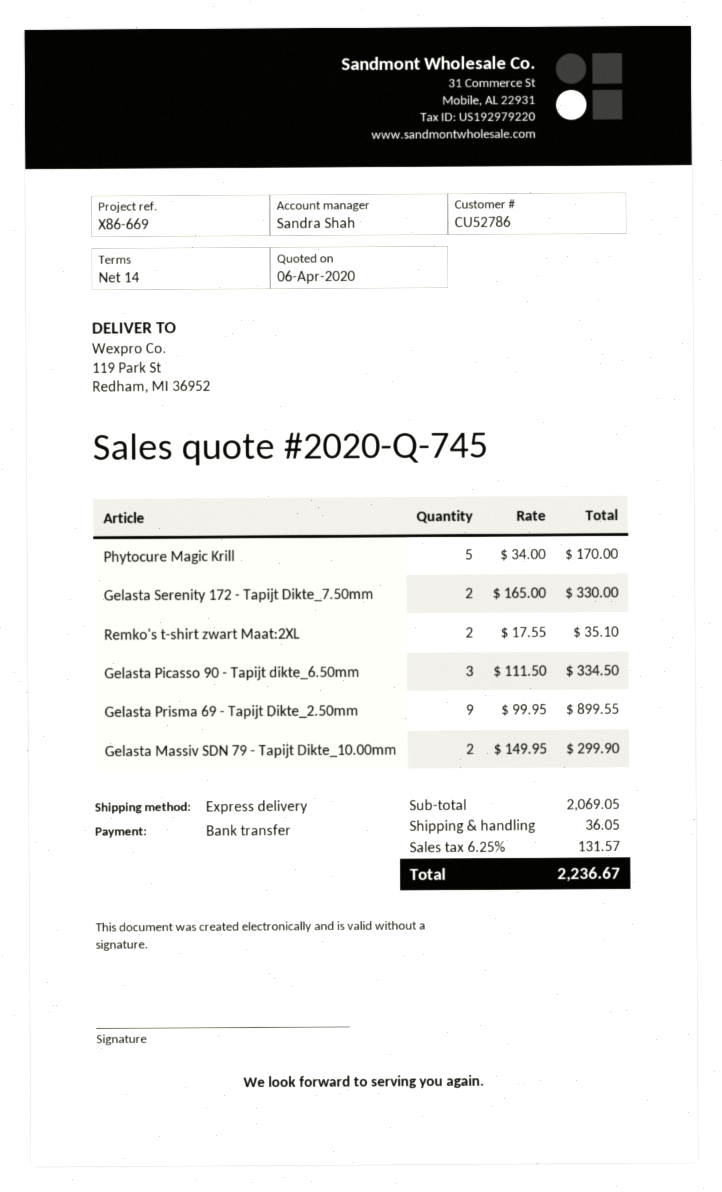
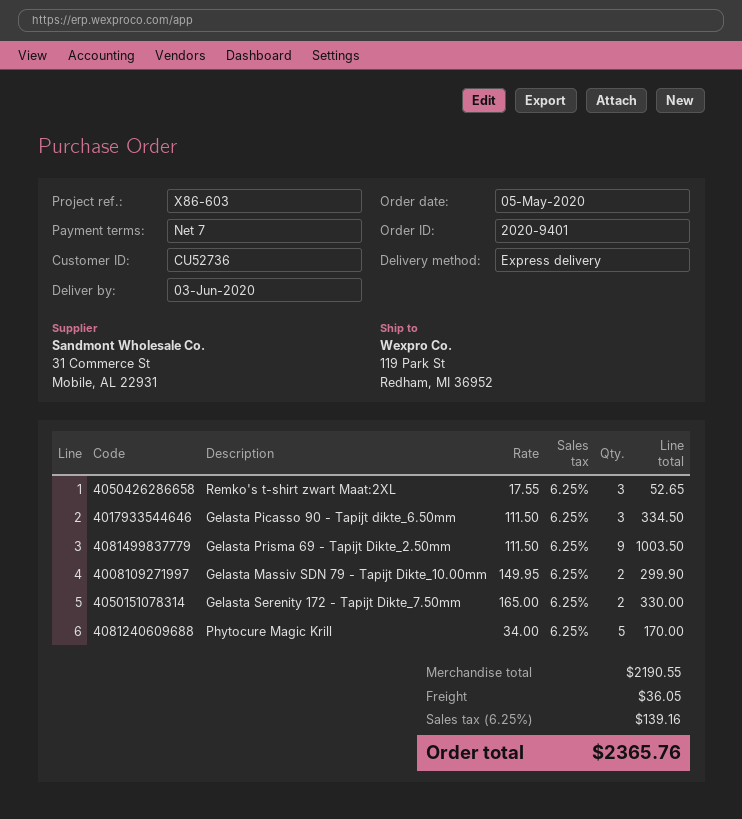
payment terms: 14 days -> 7 days
customer number: CU52786 -> CU52736
reference: X86-669 -> X86-603
Remko's t-shirt zwart Maat:2XL: 2 x 17.55 = 35.10 -> 3 x 17.55 = 52.65
Gelasta Prisma 69 - Tapijt Dikte_2.50mm: 9 x 99.95 = 899.55 -> 9 x 111.50 = 1003.50
subtotal: 2069.05 -> 2190.55
tax: 6.25% = 131.57 -> 6.25% = 139.16
total: 2236.67 -> 2365.76

